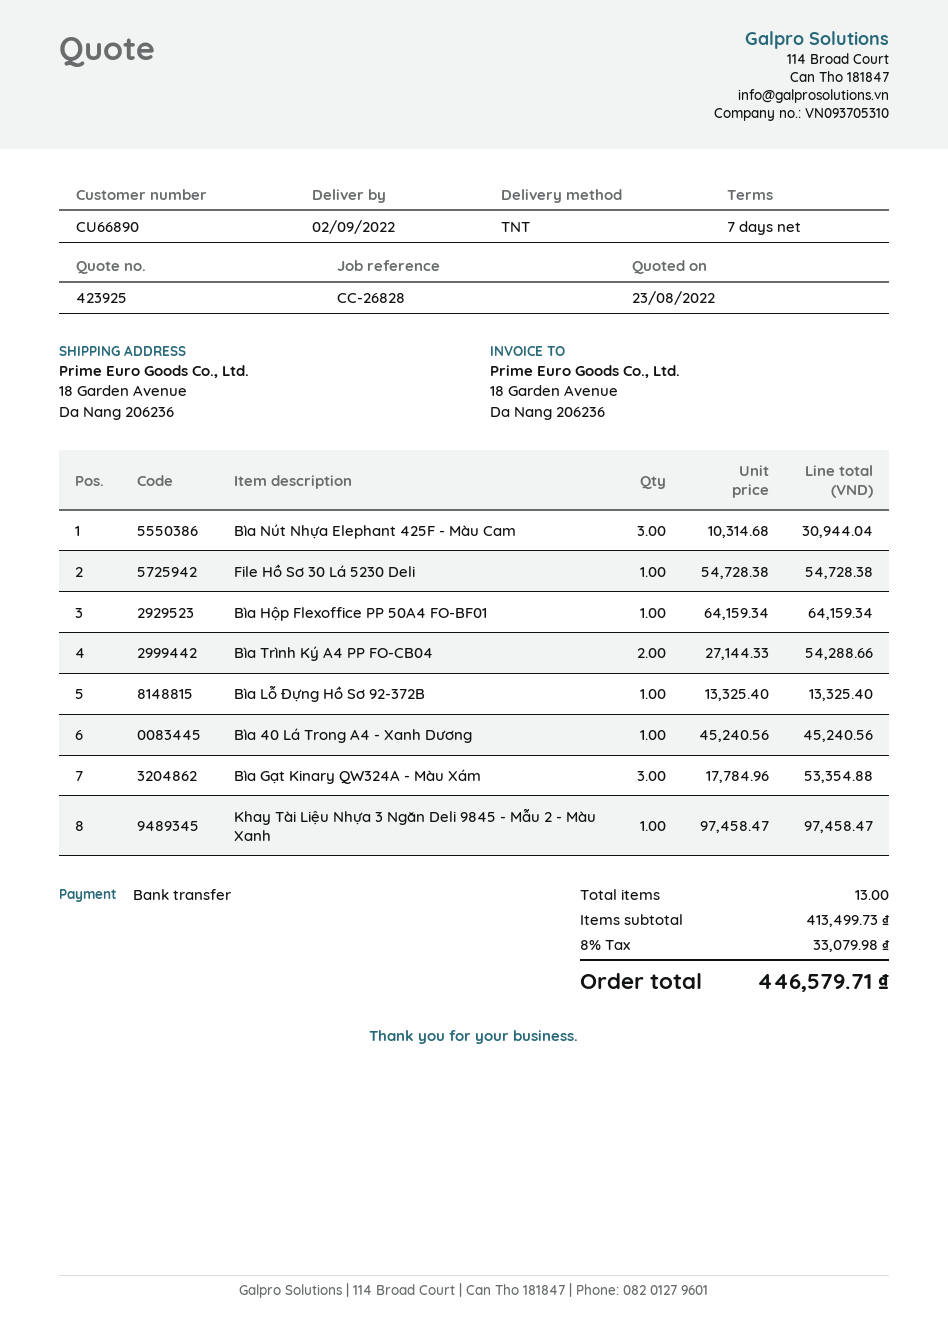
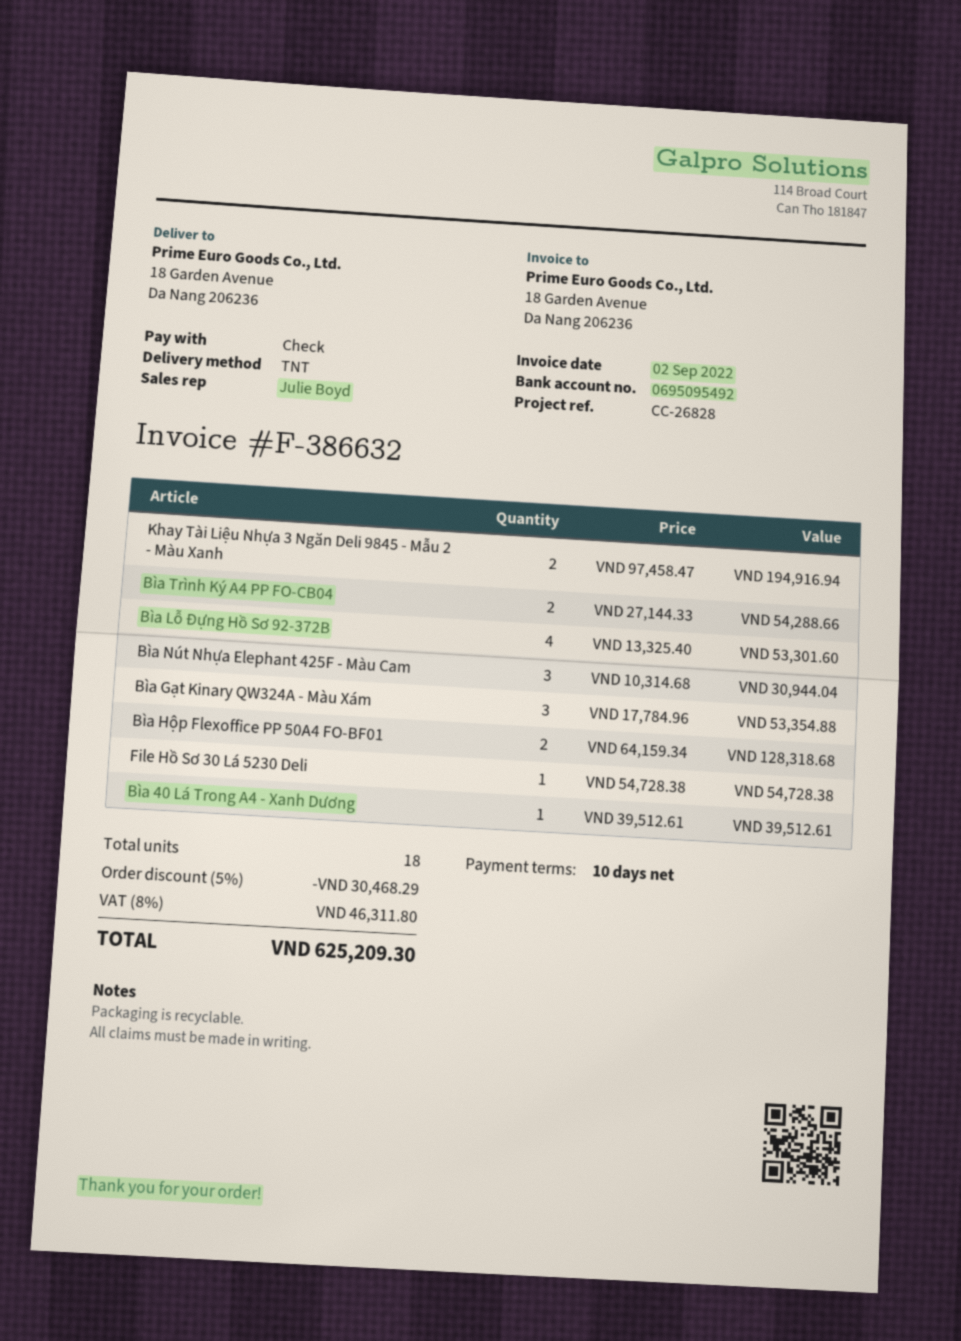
payment terms: 7 days -> 10 days
payment method: bank transfer -> cheque
Bìa Hộp Flexoffice PP 50A4 FO-BF01: 1 x 64159.34 = 64159.34 -> 2 x 64159.34 = 128318.68
Bìa Lỗ Đựng Hồ Sơ 92-372B: 1 x 13325.40 = 13325.40 -> 4 x 13325.40 = 53301.60
Bìa 40 Lá Trong A4 - Xanh Dương: 1 x 45240.56 = 45240.56 -> 1 x 39512.61 = 39512.61
Khay Tài Liệu Nhựa 3 Ngăn Deli 9845 - Mẫu 2 - Màu Xanh: 1 x 97458.47 = 97458.47 -> 2 x 97458.47 = 194916.94
total quantity: 13 -> 18
discount: none -> 5% = 30468.29
tax: 8% = 33079.98 -> 8% = 46311.80
total: 446579.71 -> 625209.30

